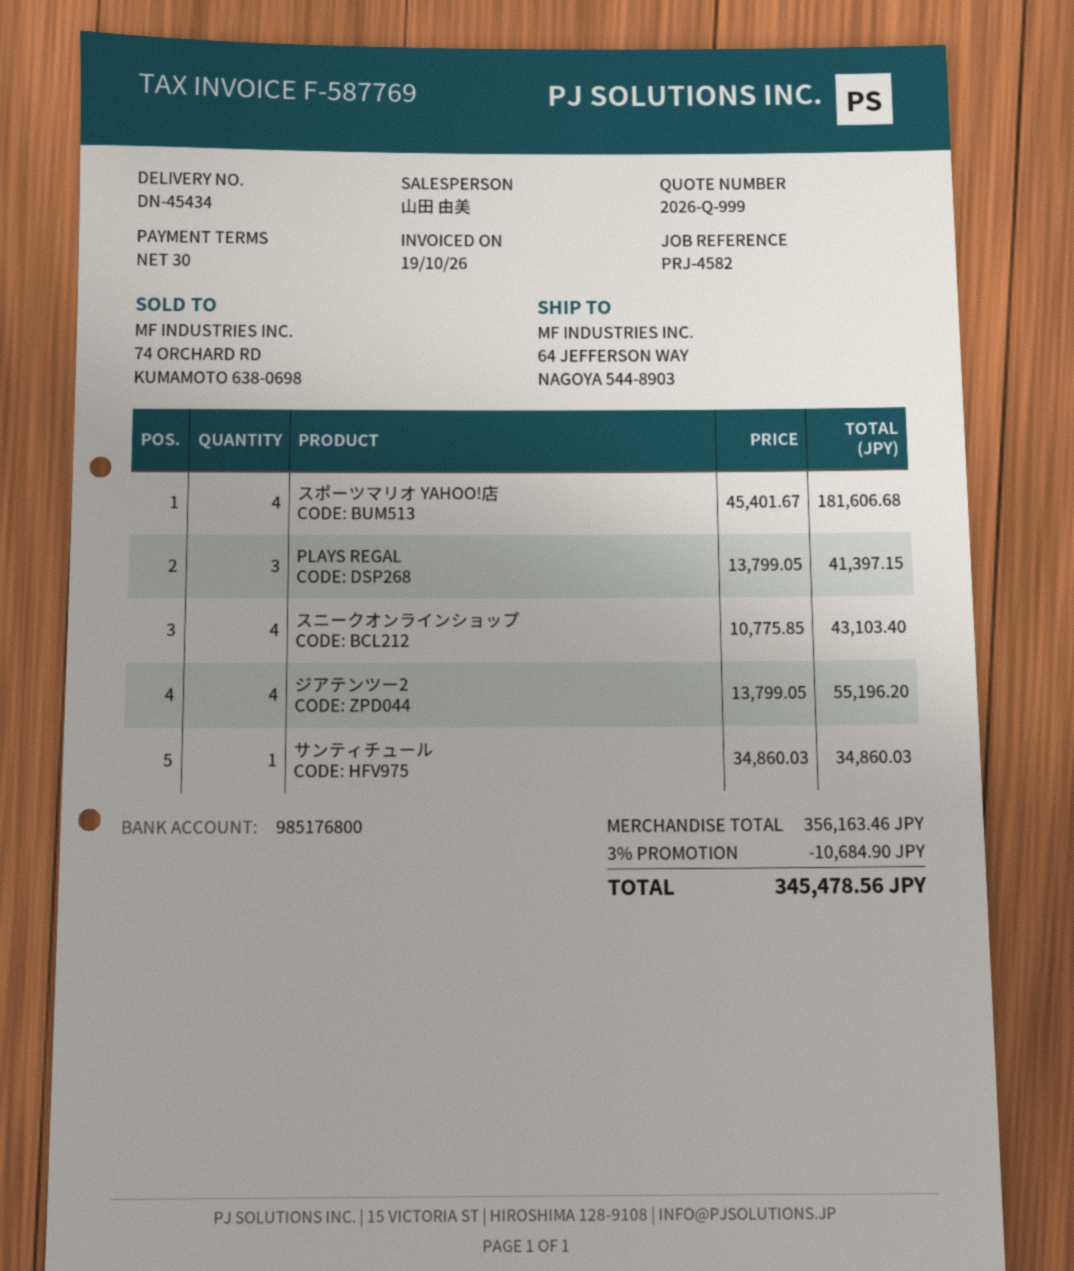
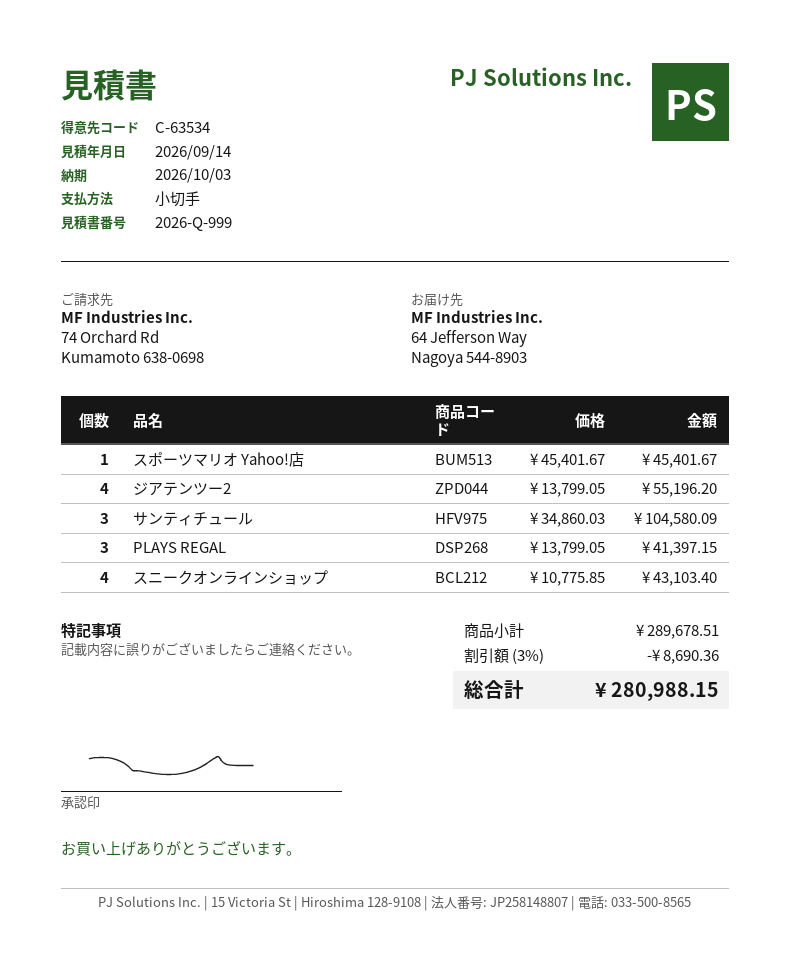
スポーツマリオ YAHOO!店: 4 x 45401.67 = 181606.68 -> 1 x 45401.67 = 45401.67
サンティチュール: 1 x 34860.03 = 34860.03 -> 3 x 34860.03 = 104580.09
subtotal: 356163.46 -> 289678.51
discount: 3% = 10684.90 -> 3% = 8690.36
total: 345478.56 -> 280988.15

